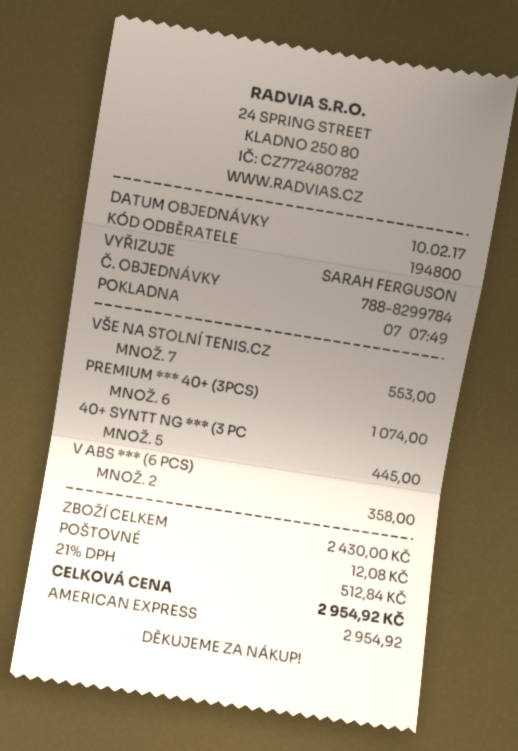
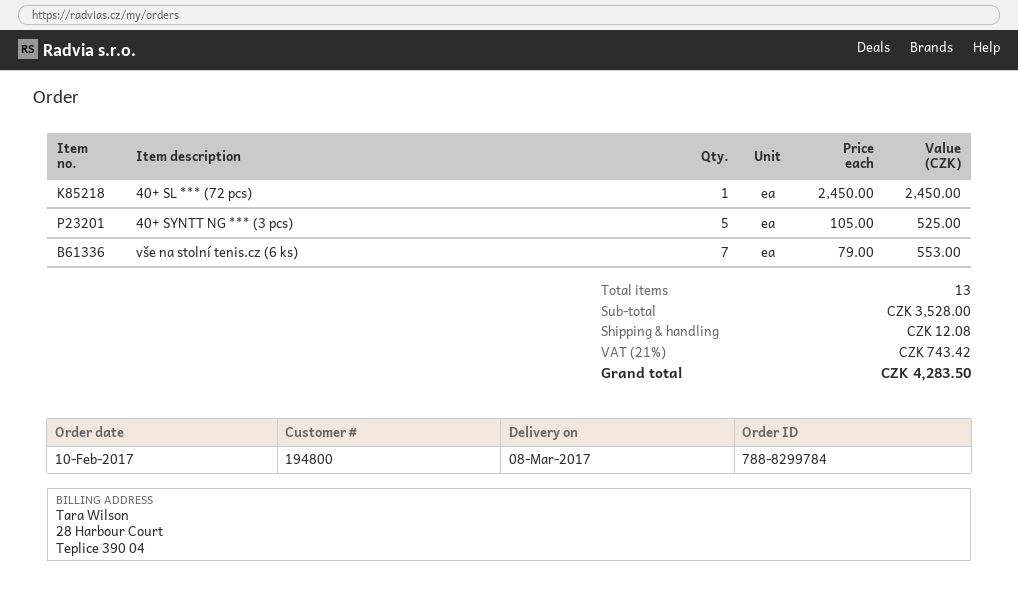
PREMIUM *** 40+ (3PCS): 6 for 1074.00 -> none
40+ SYNTT NG *** (3 PC: 5 for 445.00 -> 5 for 525.00
V ABS *** (6 PCS): 2 for 358.00 -> none
40+ SL *** (72 pcs): none -> 1 for 2450.00
subtotal: 2430.00 -> 3528.00
tax: 21% = 512.84 -> 21% = 743.42
total: 2954.92 -> 4283.50

